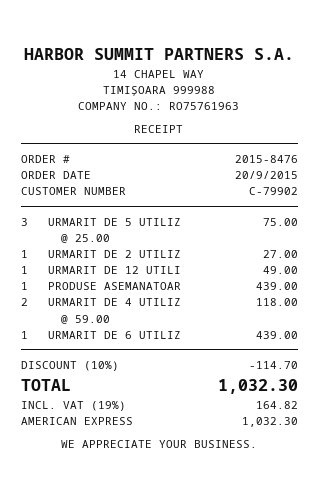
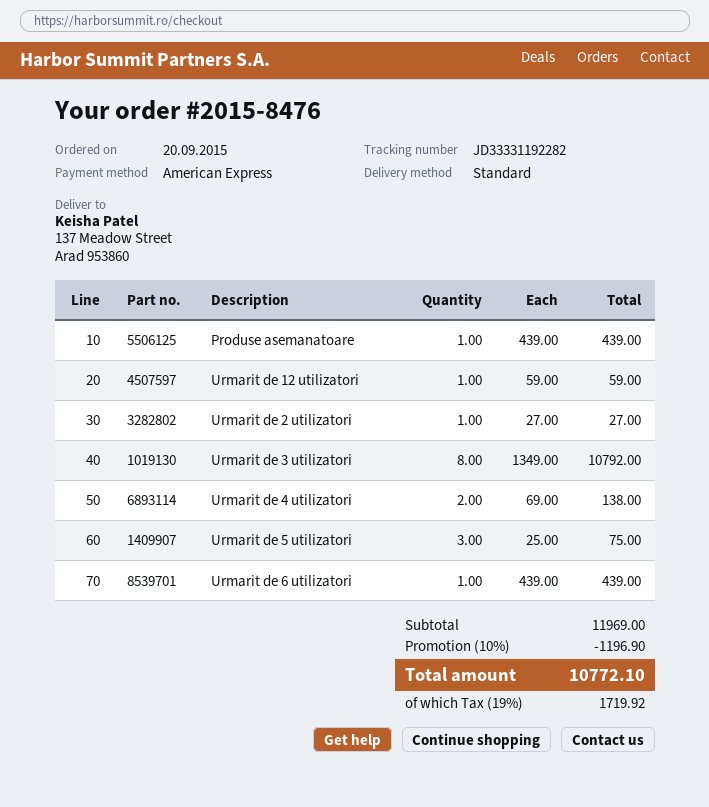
URMARIT DE 12 UTILI: 1 x 49.00 = 49.00 -> 1 x 59.00 = 59.00
URMARIT DE 4 UTILIZ: 2 x 59.00 = 118.00 -> 2 x 69.00 = 138.00
Urmarit de 3 utilizatori: none -> 8 x 1349.00 = 10792.00
discount: 10% = 114.70 -> 10% = 1196.90
tax: 19% = 164.82 -> 19% = 1719.92
total: 1032.30 -> 10772.10

